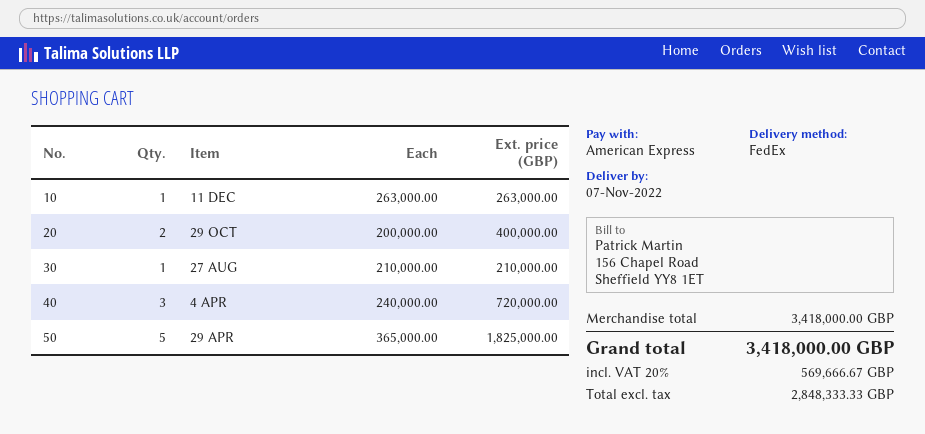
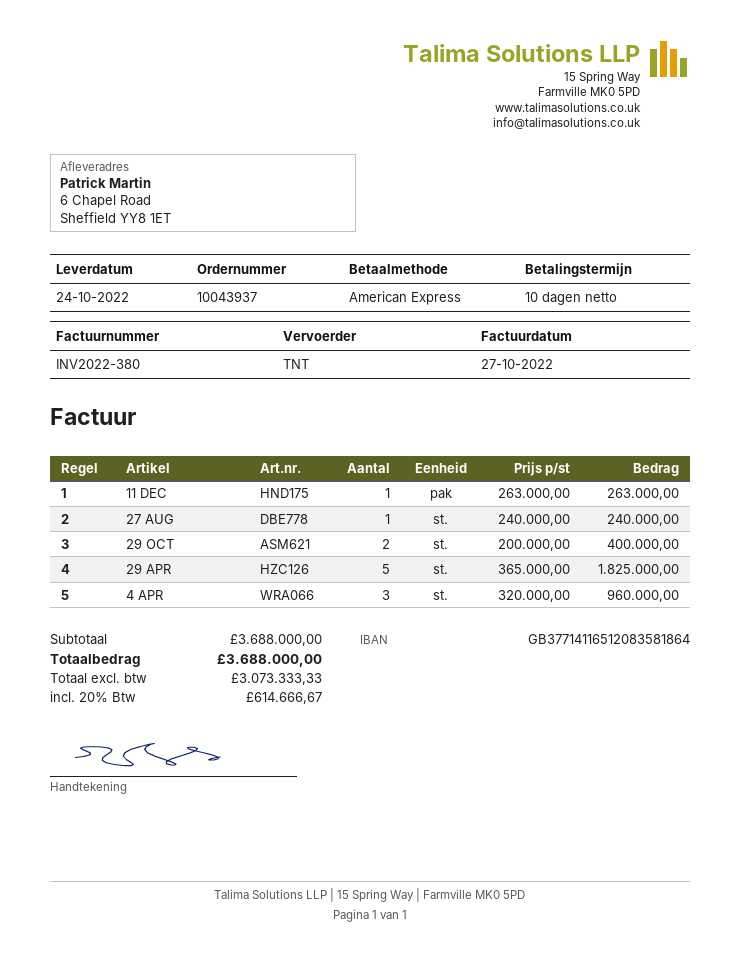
delivery date: 2022-11-07 -> 2022-10-24
shipping method: FedEx -> TNT
27 AUG: 1 x 210000.00 = 210000.00 -> 1 x 240000.00 = 240000.00
4 APR: 3 x 240000.00 = 720000.00 -> 3 x 320000.00 = 960000.00
subtotal: 3418000.00 -> 3688000.00
net: 2848333.33 -> 3073333.33
tax: 20% = 569666.67 -> 20% = 614666.67
total: 3418000.00 -> 3688000.00

